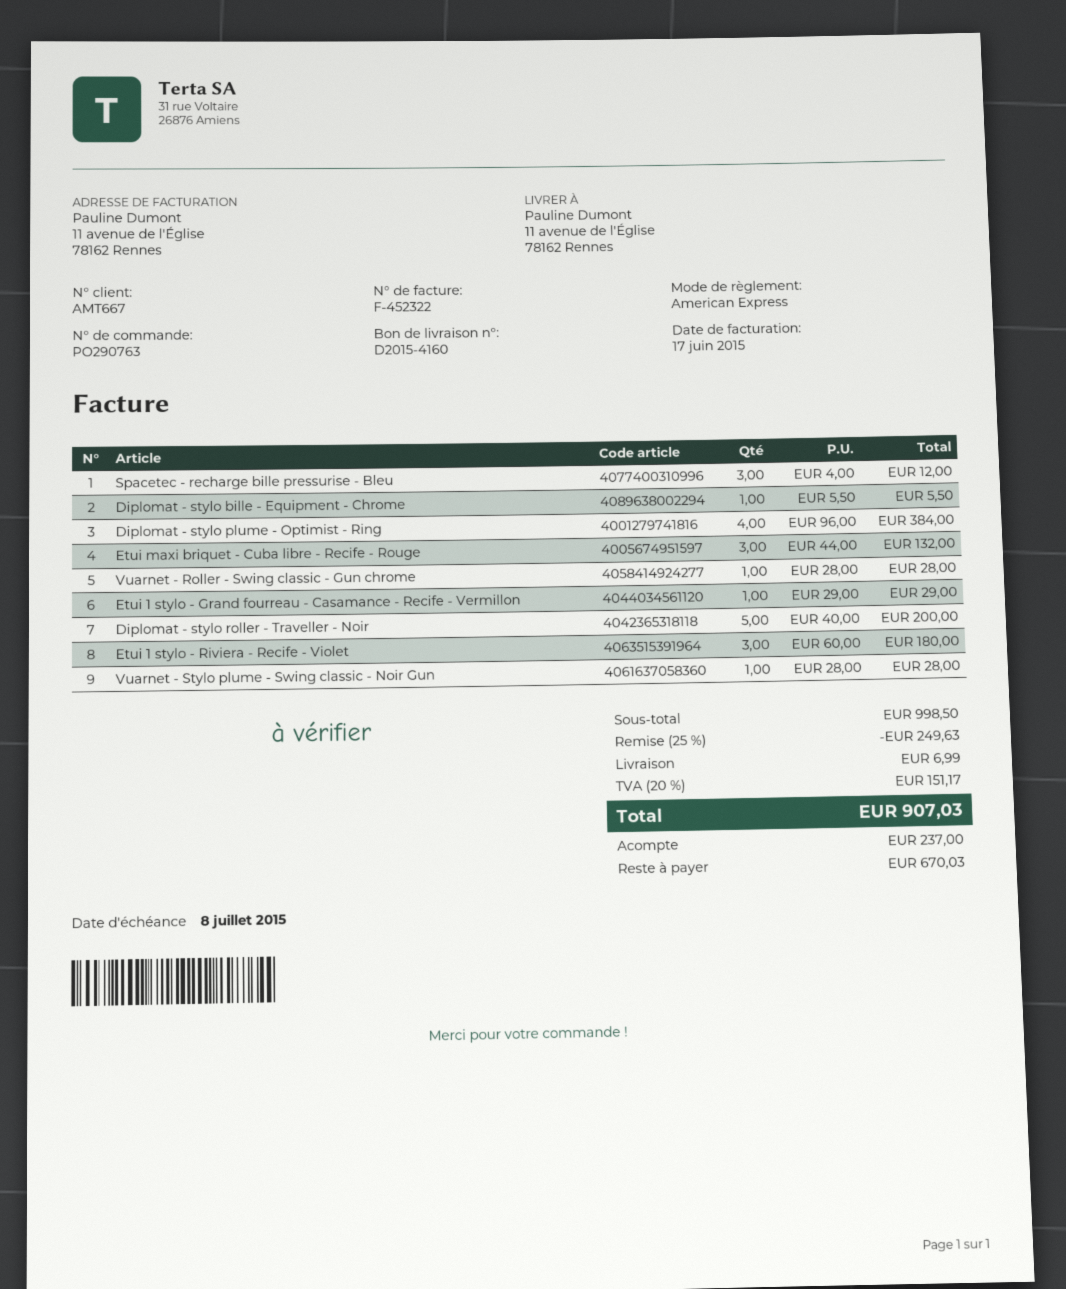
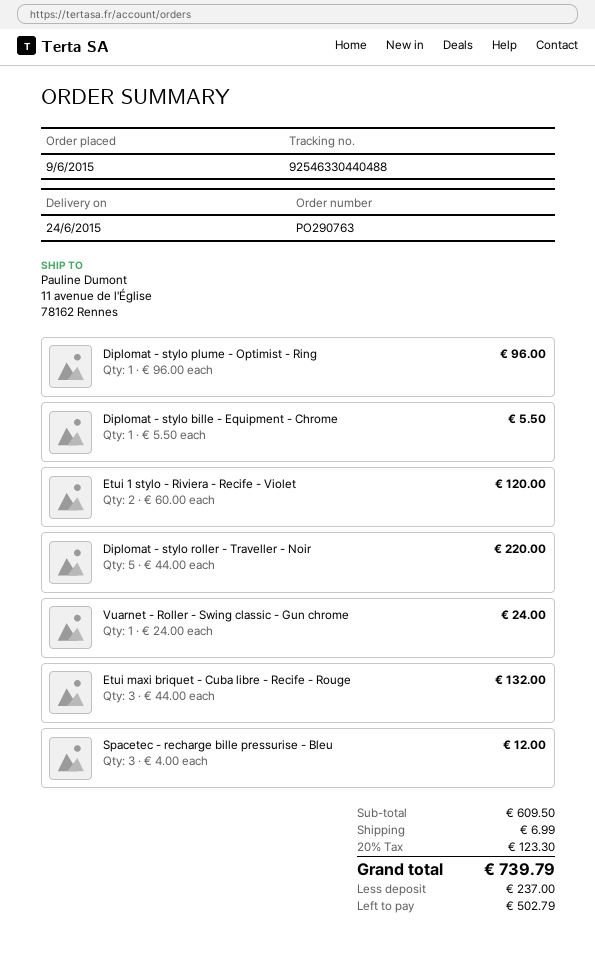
Diplomat - stylo plume - Optimist - Ring: 4 x 96.00 = 384.00 -> 1 x 96.00 = 96.00
Vuarnet - Roller - Swing classic - Gun chrome: 1 x 28.00 = 28.00 -> 1 x 24.00 = 24.00
Etui 1 stylo - Grand fourreau - Casamance - Recife - Vermillon: 1 x 29.00 = 29.00 -> none
Diplomat - stylo roller - Traveller - Noir: 5 x 40.00 = 200.00 -> 5 x 44.00 = 220.00
Etui 1 stylo - Riviera - Recife - Violet: 3 x 60.00 = 180.00 -> 2 x 60.00 = 120.00
Vuarnet - Stylo plume - Swing classic - Noir Gun: 1 x 28.00 = 28.00 -> none
subtotal: 998.50 -> 609.50
discount: 25% = 249.63 -> none
tax: 20% = 151.17 -> 20% = 123.30
total: 907.03 -> 739.79
balance: 670.03 -> 502.79

